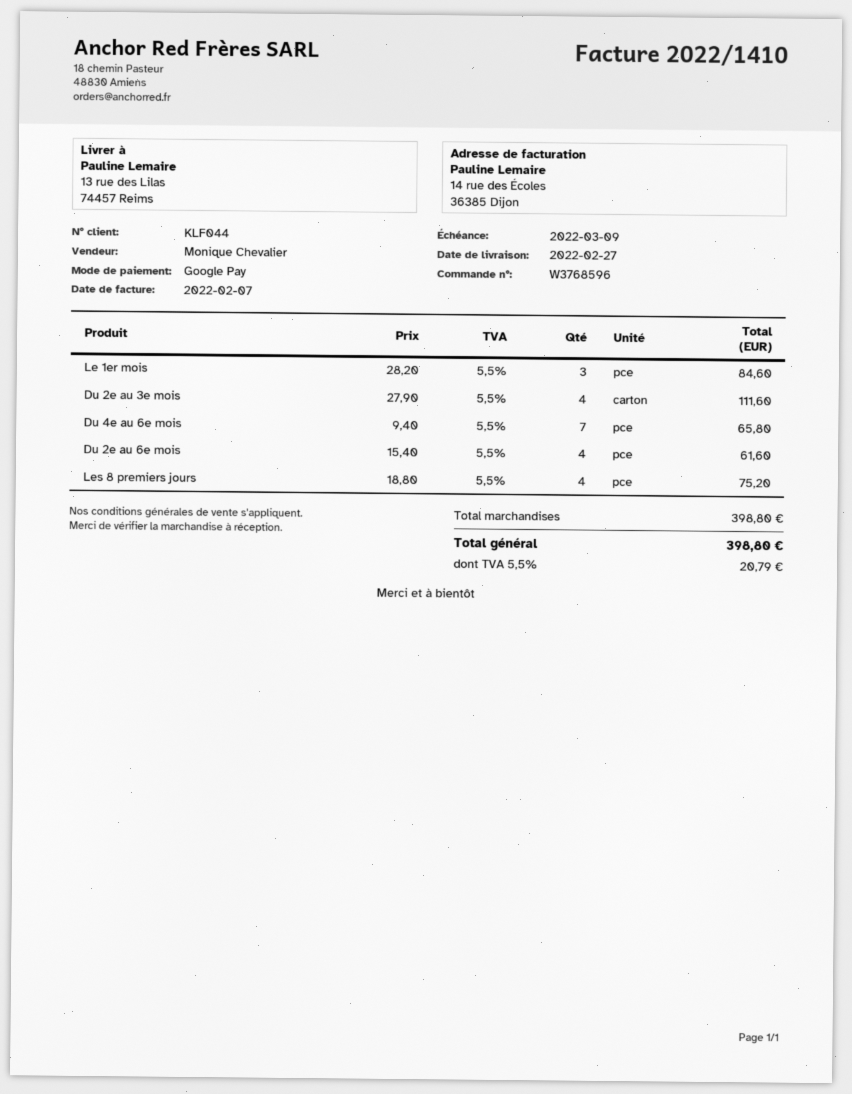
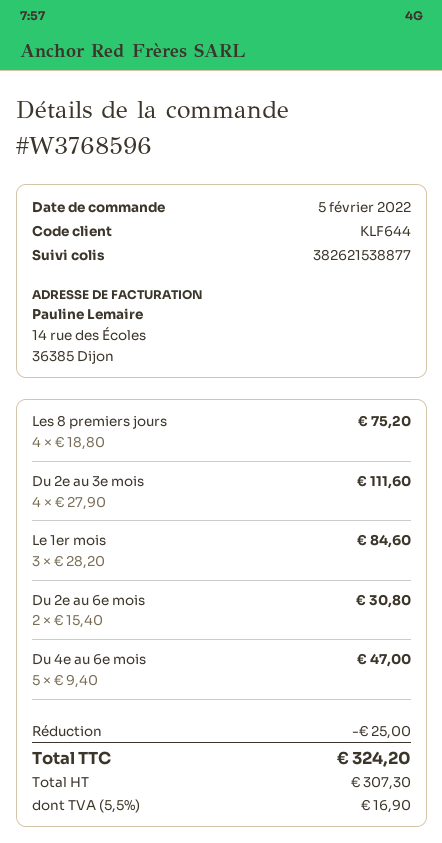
customer number: KLF044 -> KLF644
Du 4e au 6e mois: 7 x 9.40 = 65.80 -> 5 x 9.40 = 47.00
Du 2e au 6e mois: 4 x 15.40 = 61.60 -> 2 x 15.40 = 30.80
discount: none -> 25.00
tax: 5.5% = 20.79 -> 5.5% = 16.90
total: 398.80 -> 324.20

